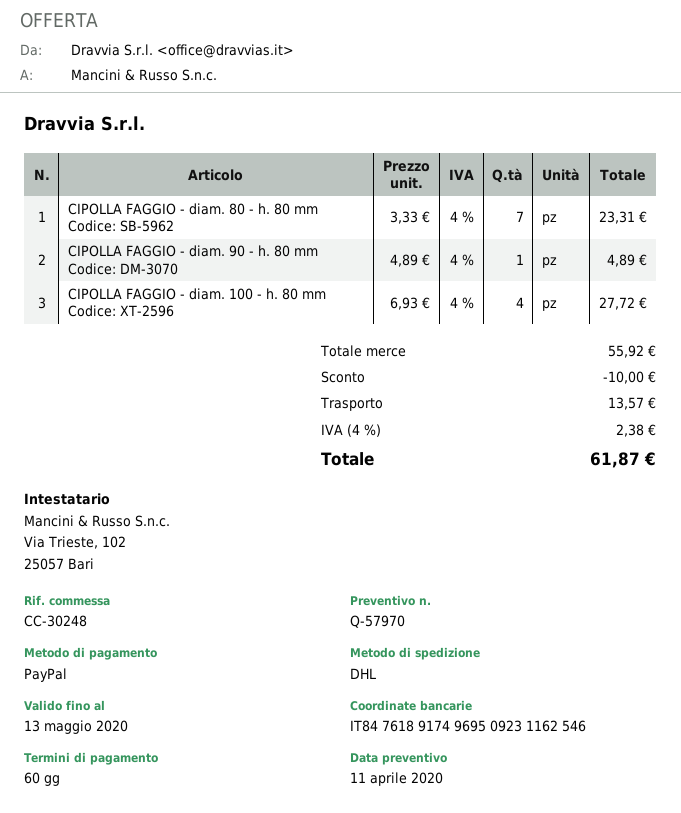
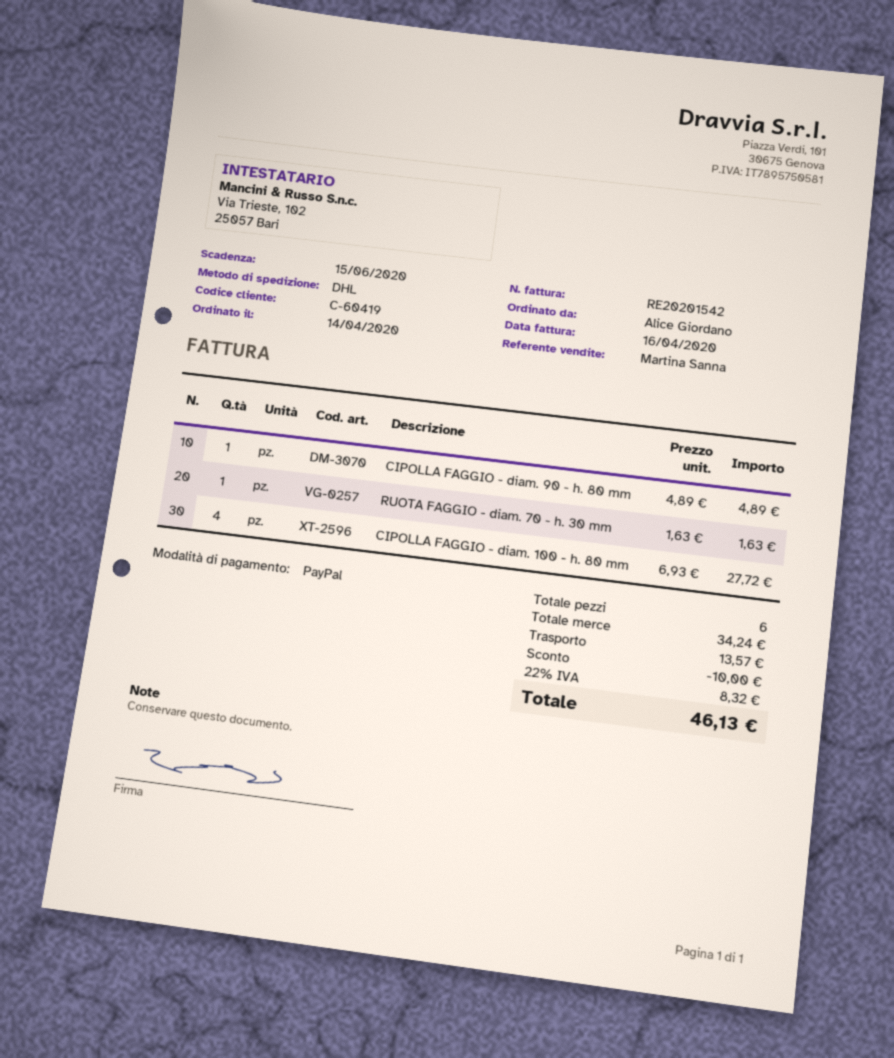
CIPOLLA FAGGIO - diam. 80 - h. 80 mm: 7 x 3.33 = 23.31 -> none
RUOTA FAGGIO - diam. 70 - h. 30 mm: none -> 1 x 1.63 = 1.63
subtotal: 55.92 -> 34.24
tax: 4% = 2.38 -> 22% = 8.32
total: 61.87 -> 46.13

